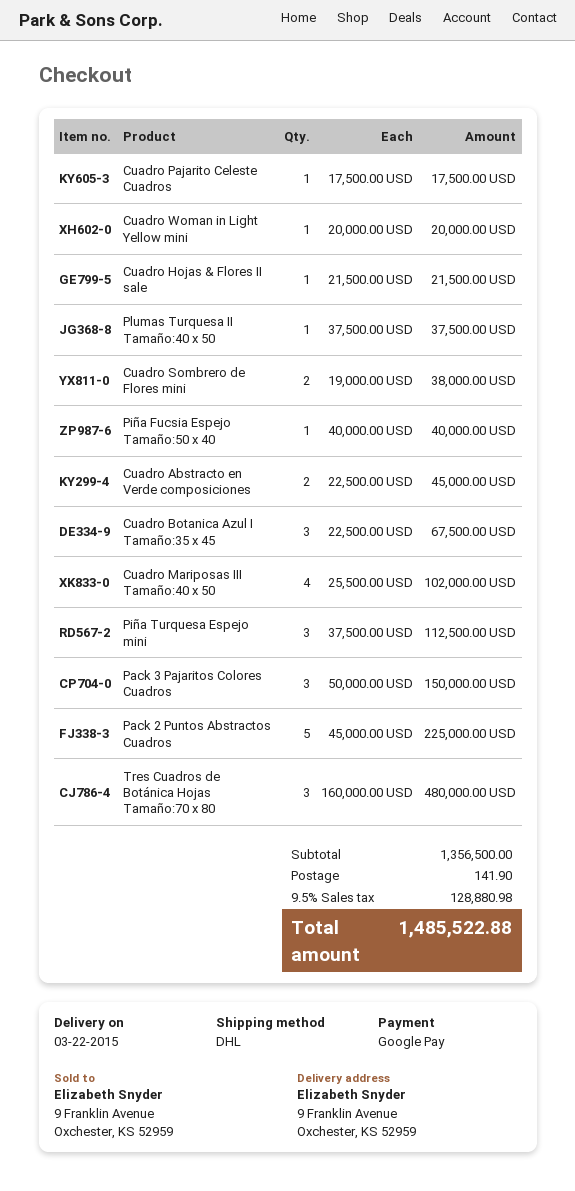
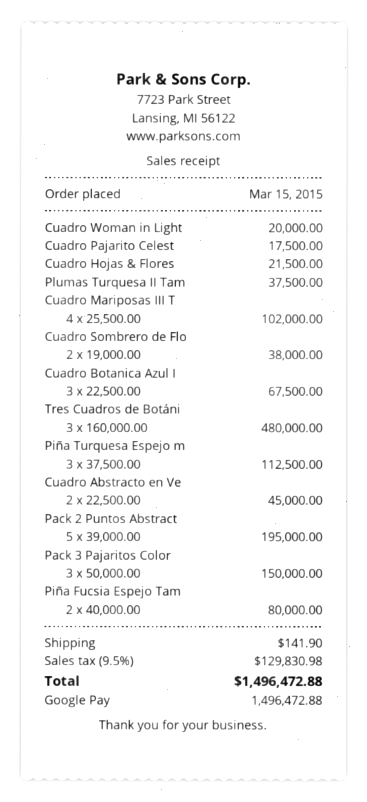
Piña Fucsia Espejo Tamaño:50 x 40: 1 x 40000.00 = 40000.00 -> 2 x 40000.00 = 80000.00
Pack 2 Puntos Abstractos Cuadros: 5 x 45000.00 = 225000.00 -> 5 x 39000.00 = 195000.00
tax: 9.5% = 128880.98 -> 9.5% = 129830.98
total: 1485522.88 -> 1496472.88

